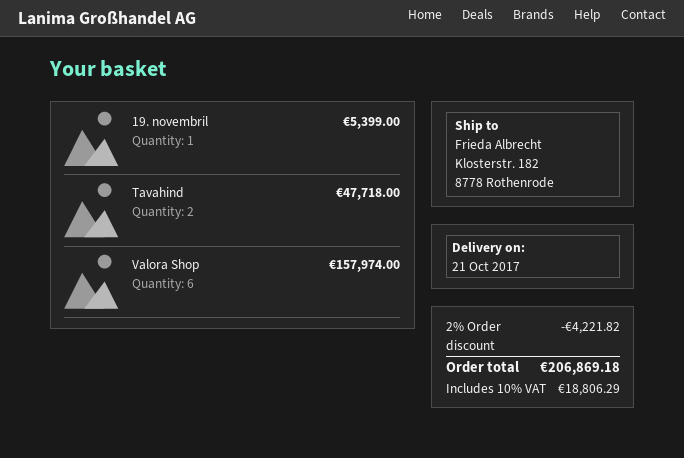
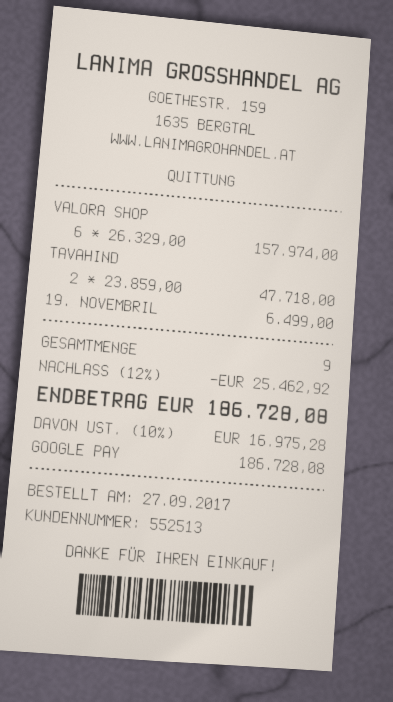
19. novembril: 1 for 5399.00 -> 1 for 6499.00
discount: 2% = 4221.82 -> 12% = 25462.92
tax: 10% = 18806.29 -> 10% = 16975.28
total: 206869.18 -> 186728.08

